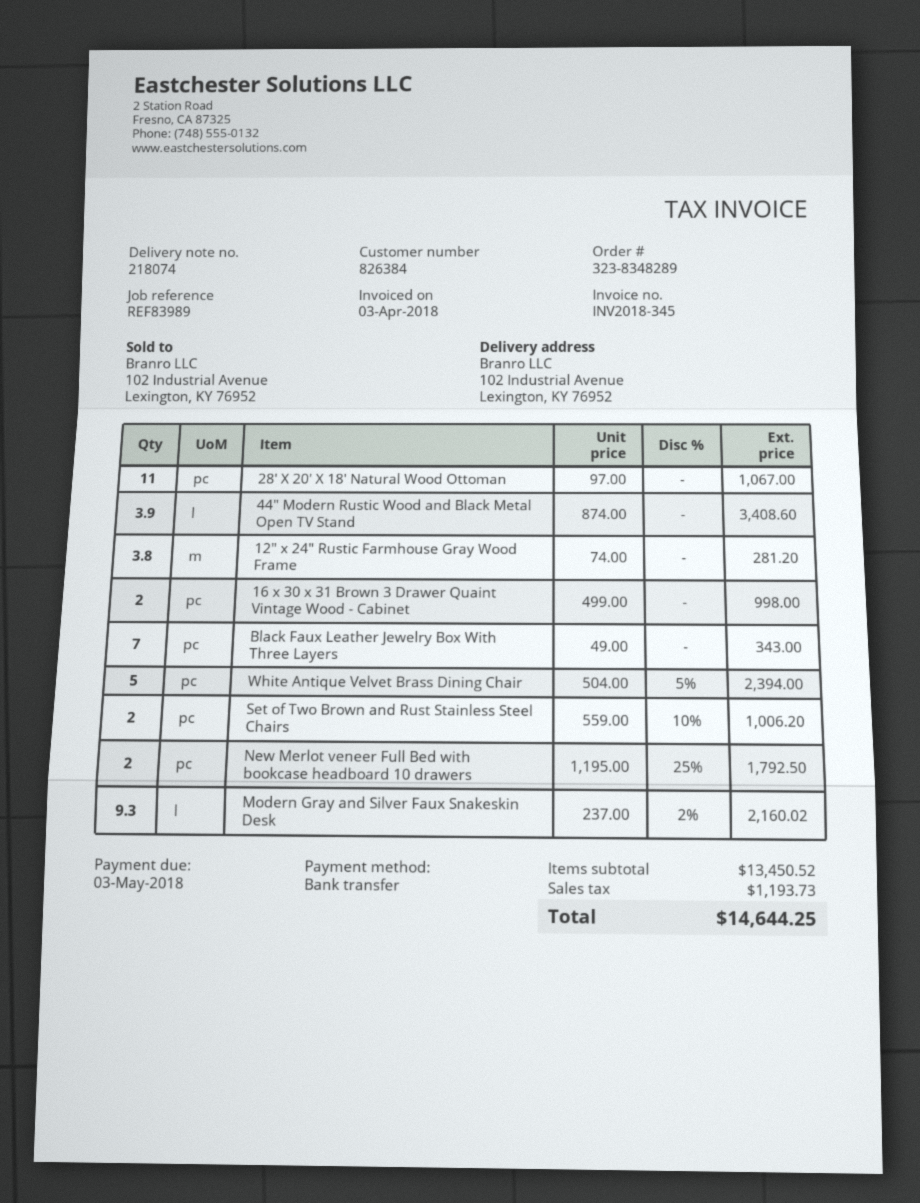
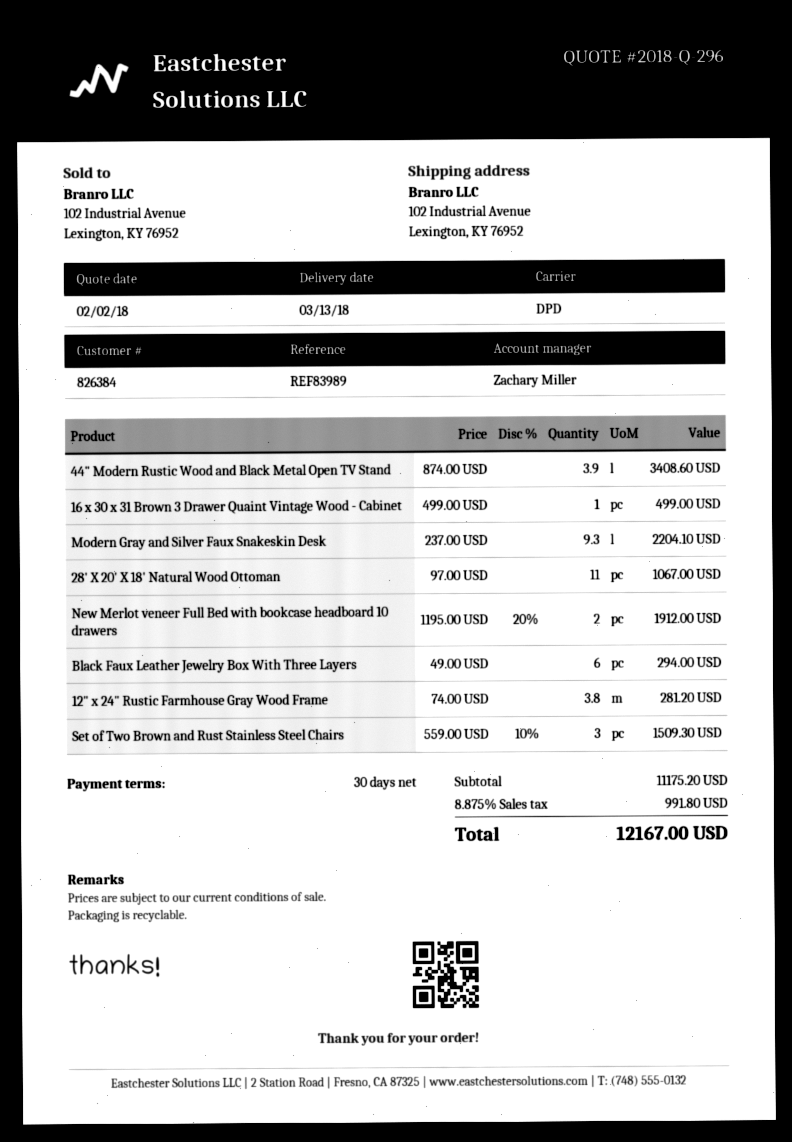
16 x 30 x 31 Brown 3 Drawer Quaint Vintage Wood - Cabinet: 2 x 499.00 = 998.00 -> 1 x 499.00 = 499.00
Black Faux Leather Jewelry Box With Three Layers: 7 x 49.00 = 343.00 -> 6 x 49.00 = 294.00
White Antique Velvet Brass Dining Chair: 5 x 504.00 - 5% = 2394.00 -> none
Set of Two Brown and Rust Stainless Steel Chairs: 2 x 559.00 - 10% = 1006.20 -> 3 x 559.00 - 10% = 1509.30
New Merlot veneer Full Bed with bookcase headboard 10 drawers: 2 x 1195.00 - 25% = 1792.50 -> 2 x 1195.00 - 20% = 1912.00
Modern Gray and Silver Faux Snakeskin Desk: 9.3 x 237.00 - 2% = 2160.02 -> 9.3 x 237.00 = 2204.10
subtotal: 13450.52 -> 11175.20
tax: 1193.73 -> 991.80
total: 14644.25 -> 12167.00

